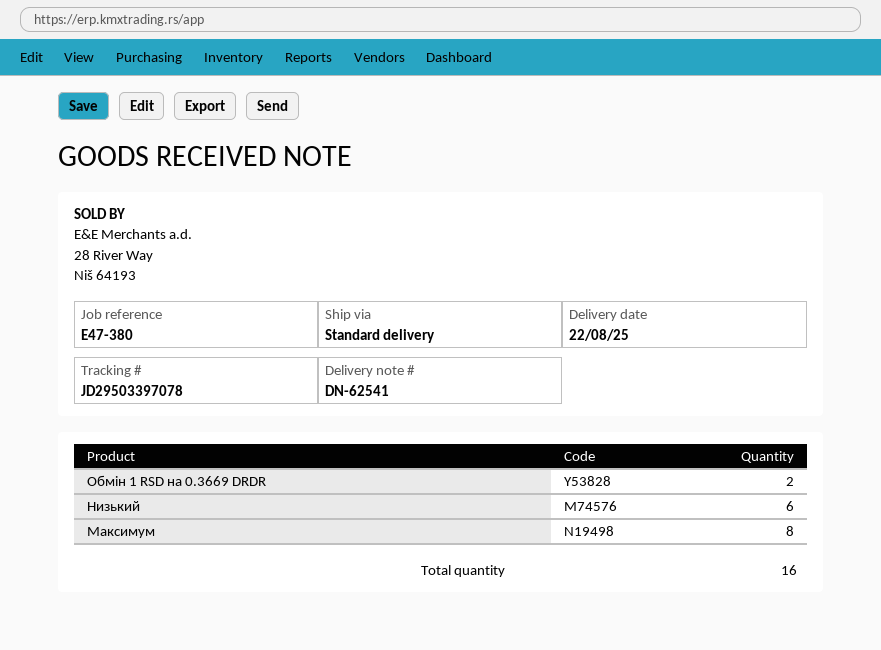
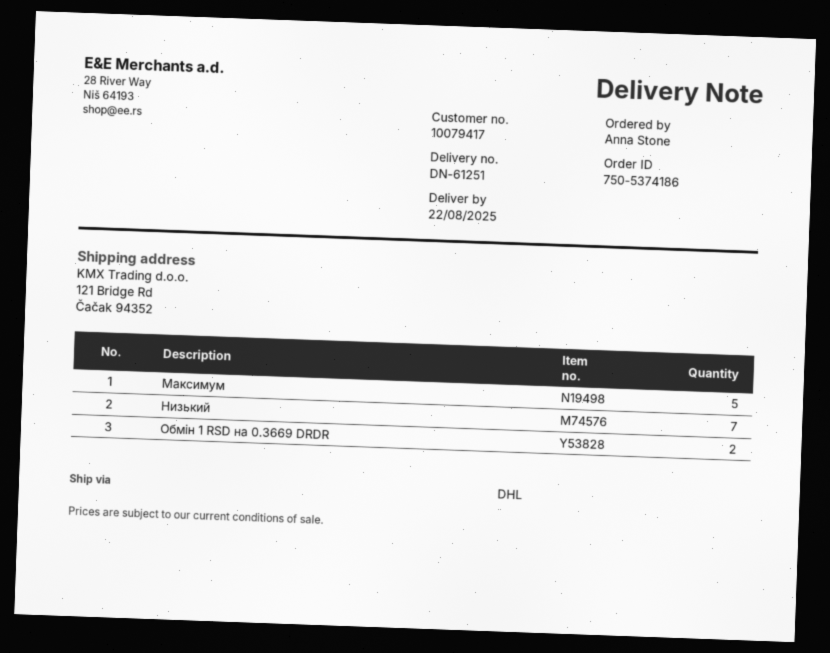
delivery note number: DN-62541 -> DN-61251
shipping method: standard -> DHL
Низький: 6 -> 7
Максимум: 8 -> 5

